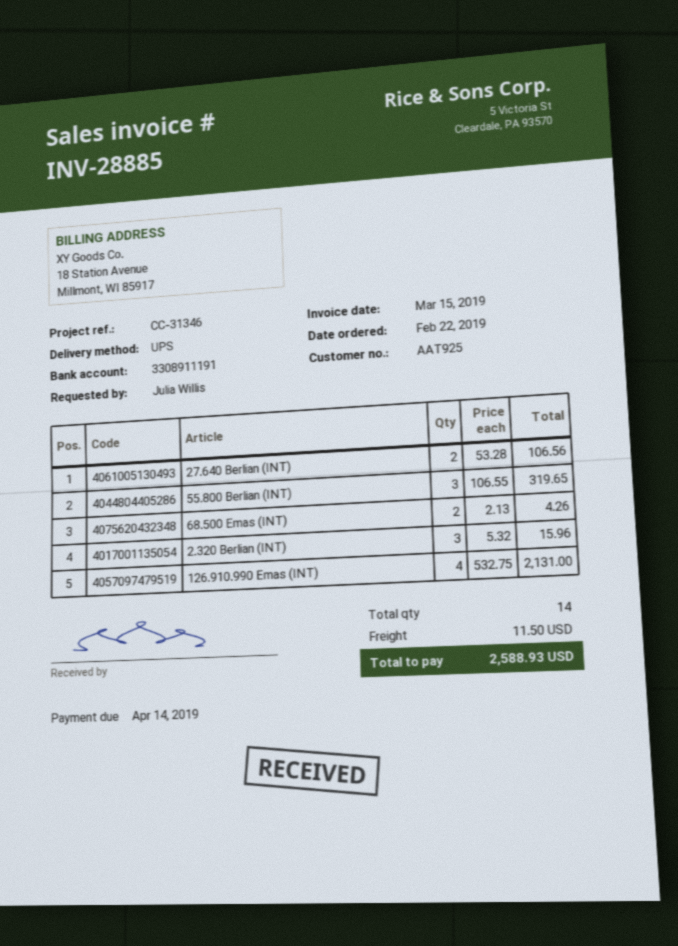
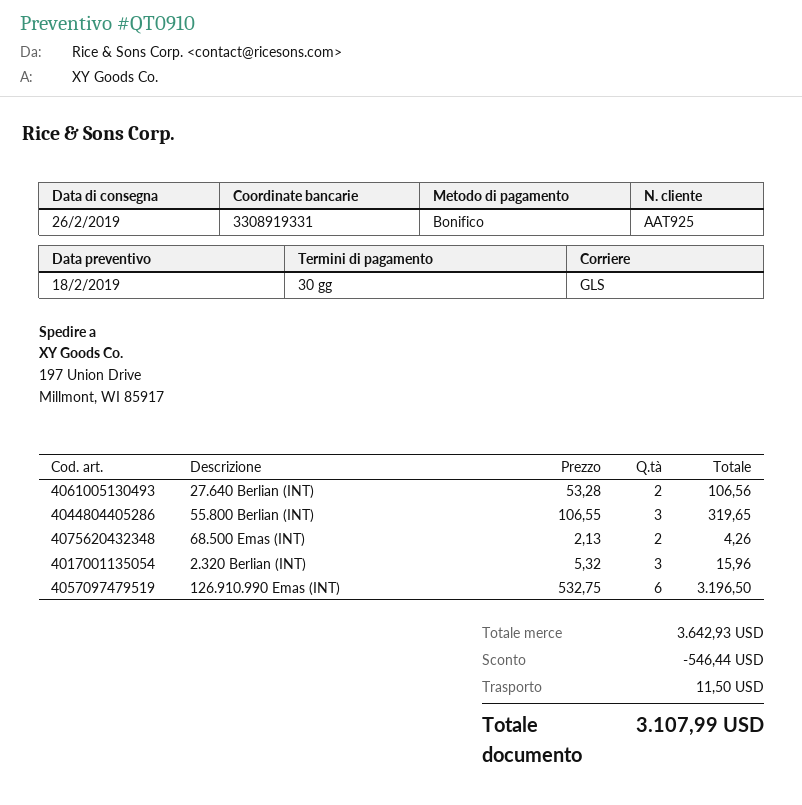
bank account: 3308911191 -> 3308919331
shipping method: UPS -> GLS
126.910.990 Emas (INT): 4 x 532.75 = 2131.00 -> 6 x 532.75 = 3196.50
discount: none -> 546.44
total: 2588.93 -> 3107.99

